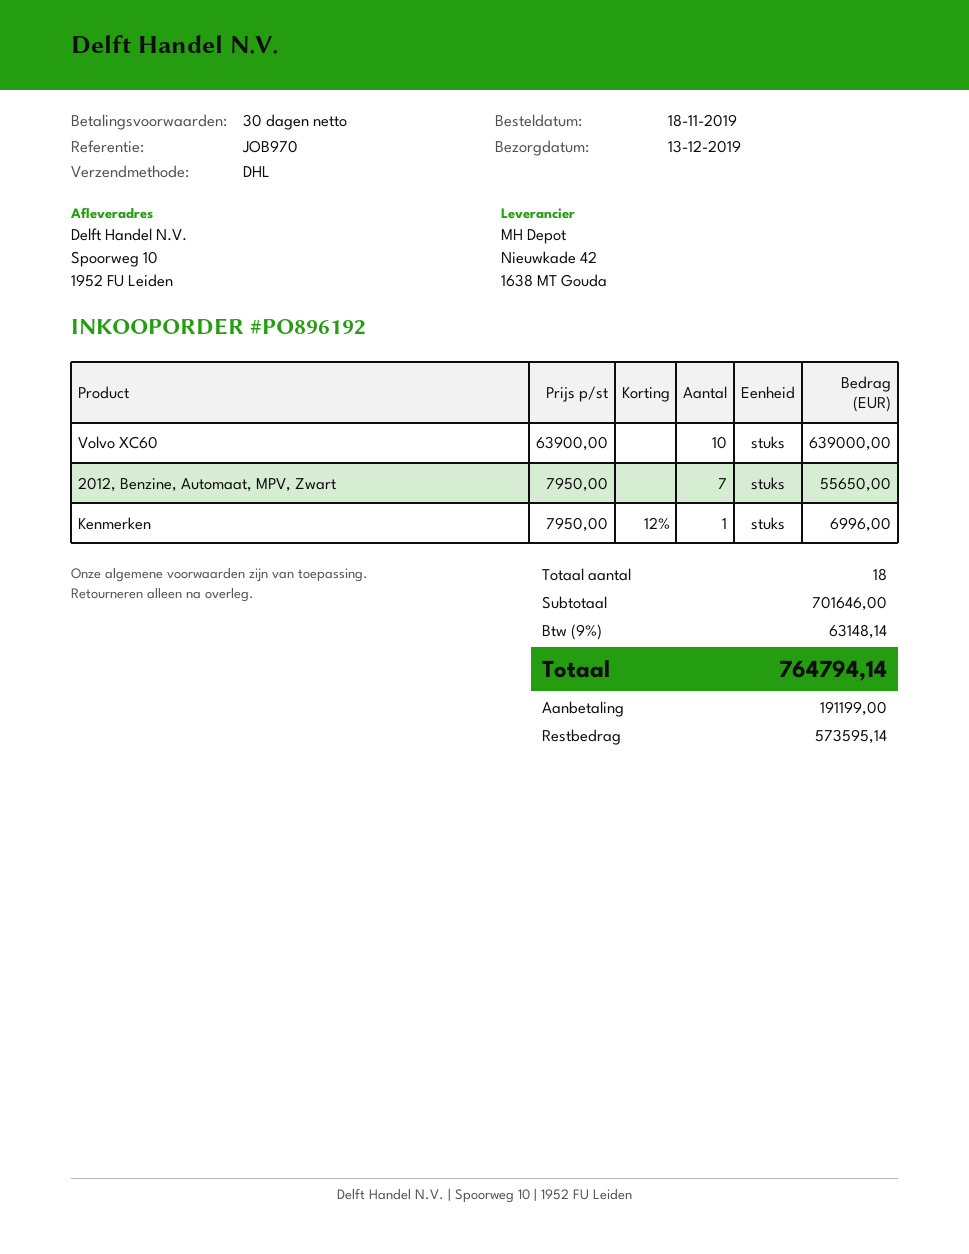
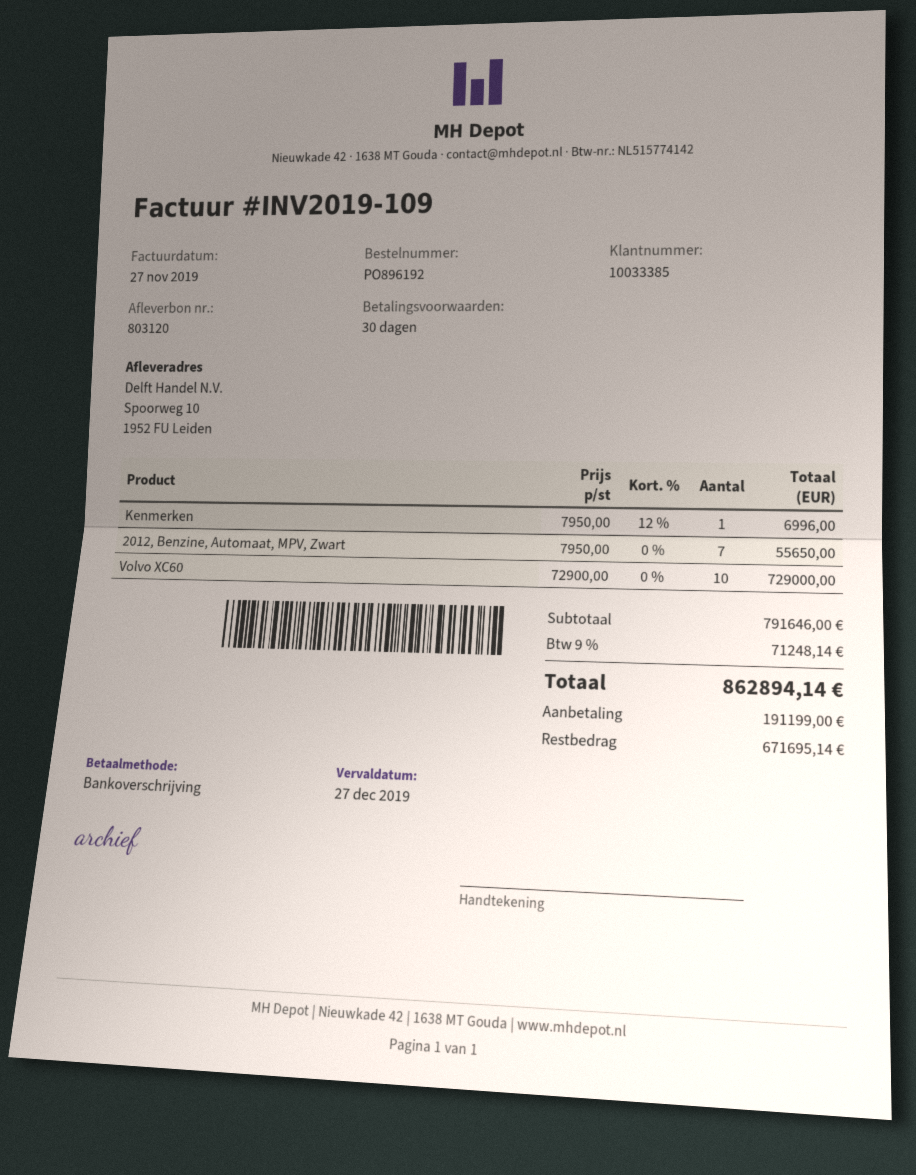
Volvo XC60: 10 x 63900.00 = 639000.00 -> 10 x 72900.00 = 729000.00
subtotal: 701646.00 -> 791646.00
tax: 9% = 63148.14 -> 9% = 71248.14
total: 764794.14 -> 862894.14
balance: 573595.14 -> 671695.14

